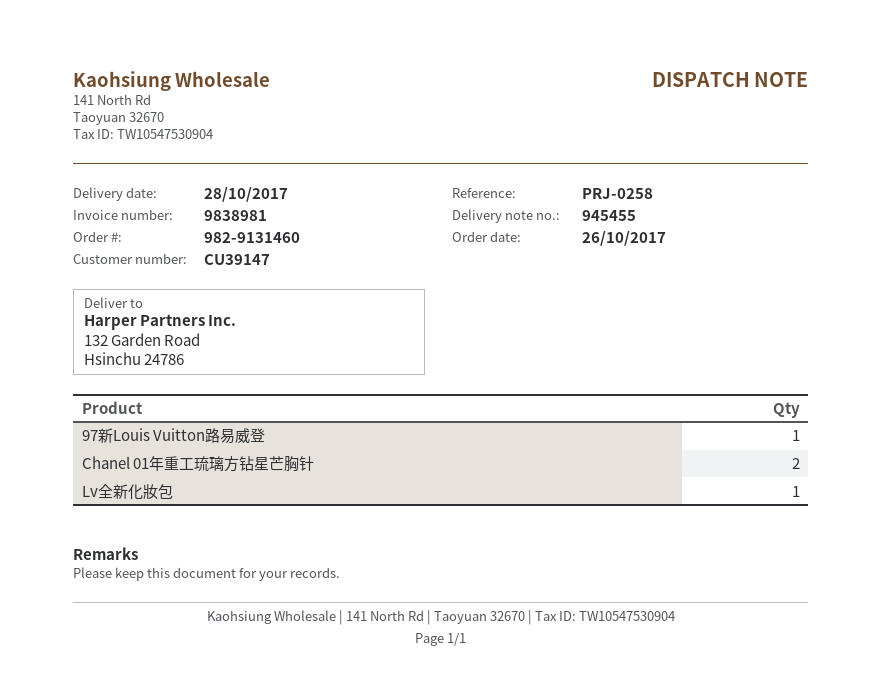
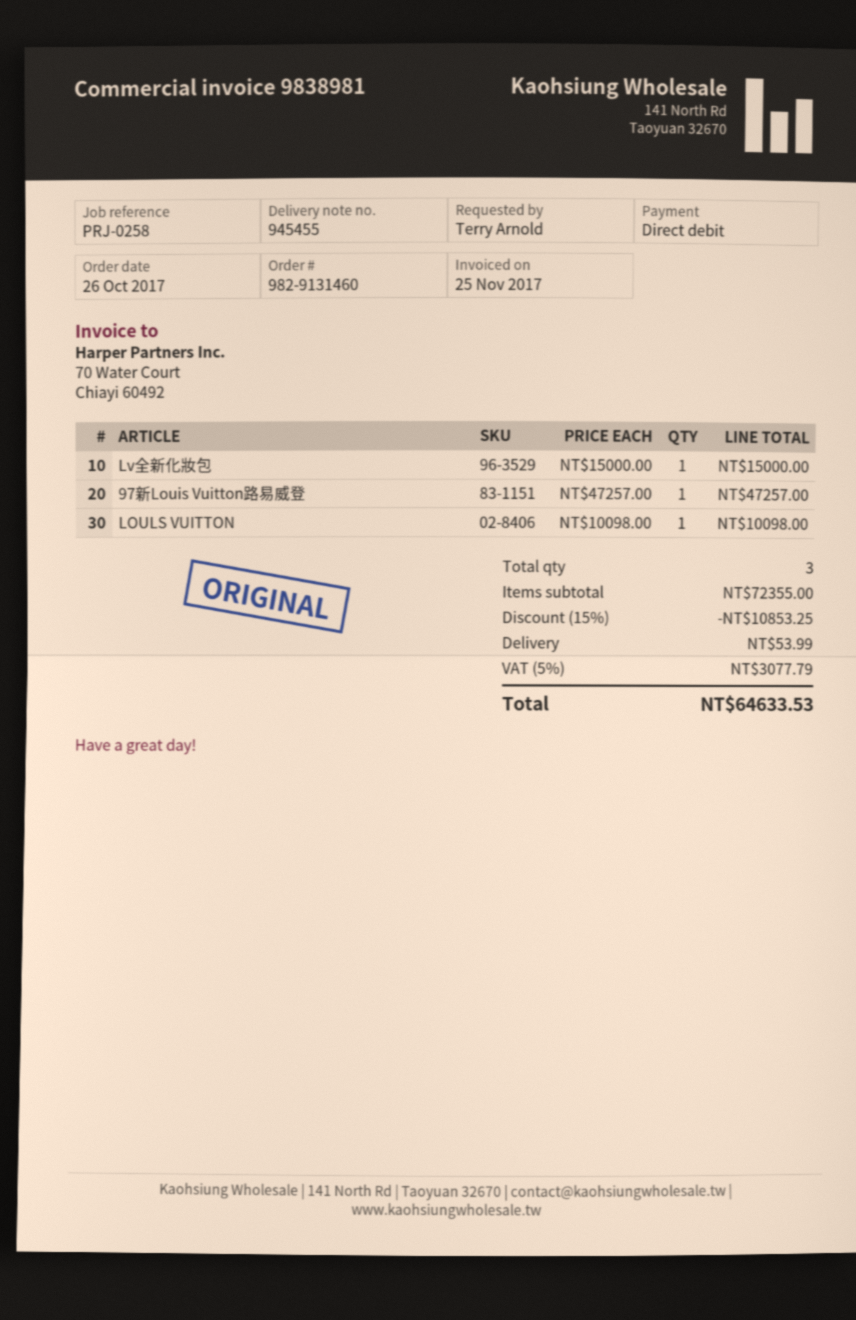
Chanel 01年重工琉璃方钻星芒胸针: 2 -> none
LOULS VUITTON: none -> 1

